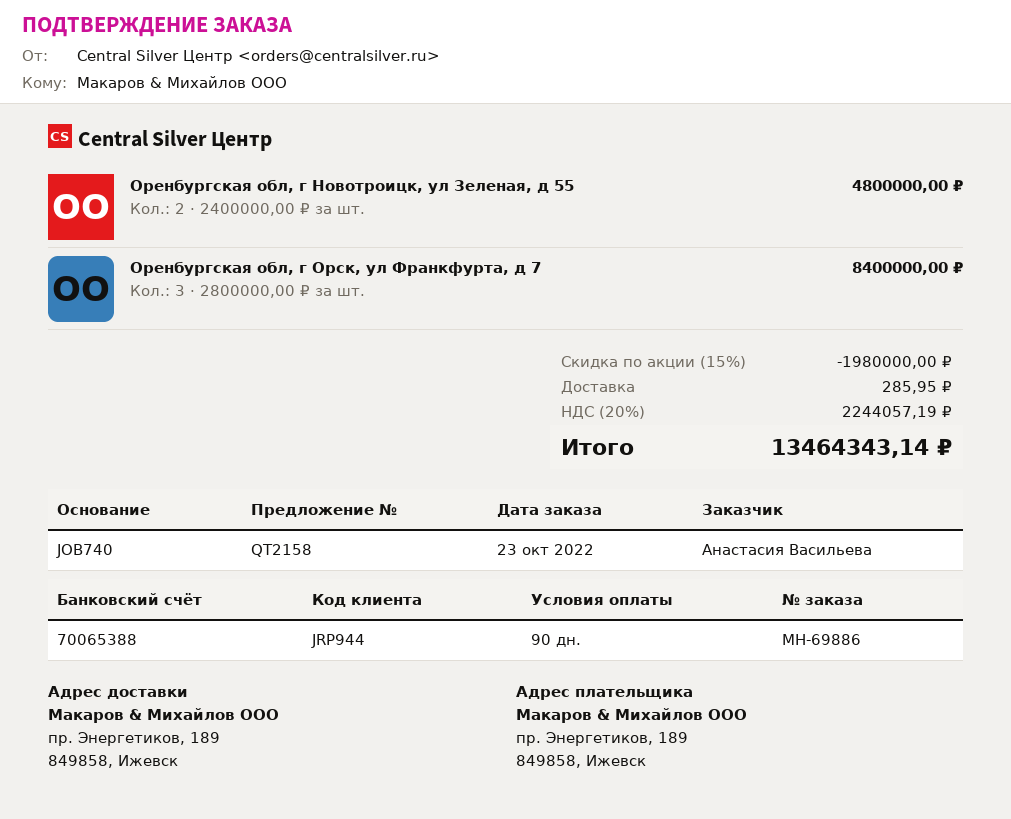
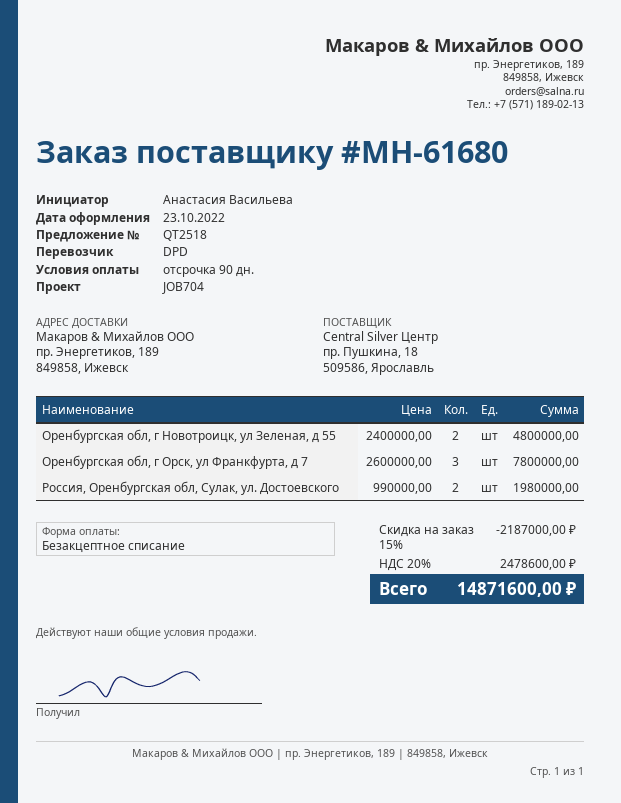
quote number: QT2158 -> QT2518
order number: MH-69886 -> MH-61680
reference: JOB740 -> JOB704
Оренбургская обл, г Орск, ул Франкфурта, д 7: 3 x 2800000.00 = 8400000.00 -> 3 x 2600000.00 = 7800000.00
Россия, Оренбургская обл, Сулак, ул. Достоевского: none -> 2 x 990000.00 = 1980000.00
discount: 15% = 1980000.00 -> 15% = 2187000.00
shipping: 285.95 -> none
tax: 20% = 2244057.19 -> 20% = 2478600.00
total: 13464343.14 -> 14871600.00

